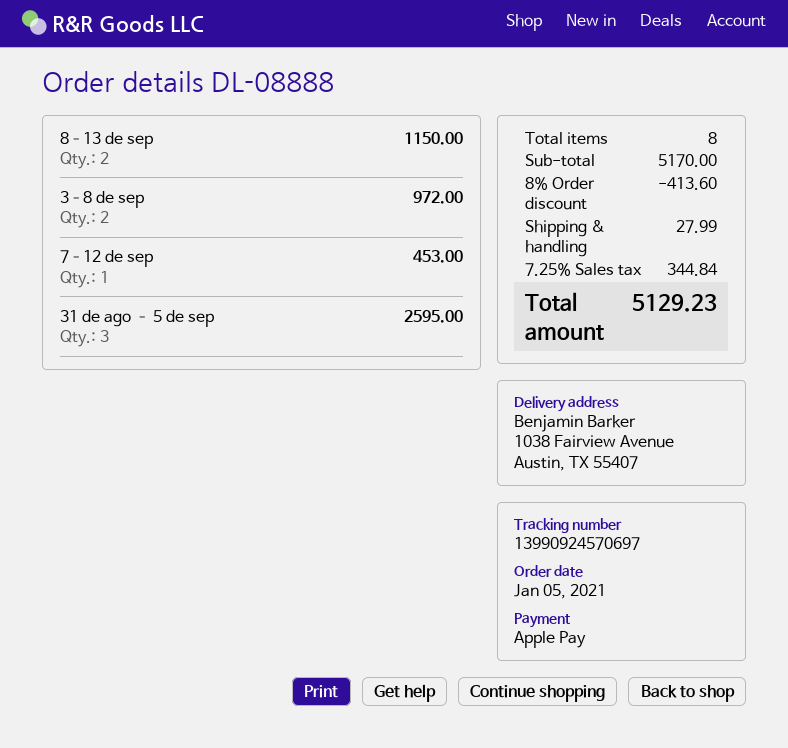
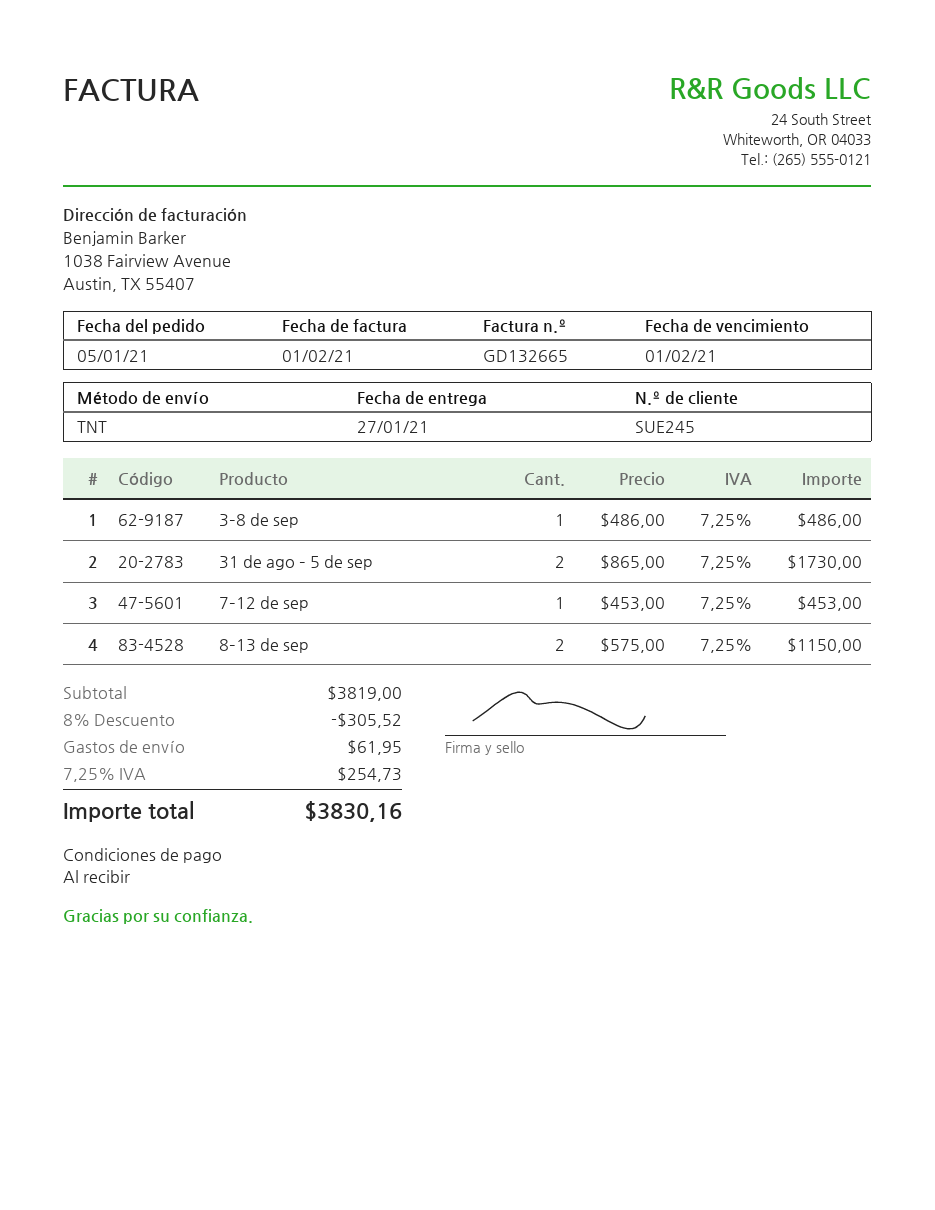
3–8 de sep: 2 for 972.00 -> 1 for 486.00
31 de ago – 5 de sep: 3 for 2595.00 -> 2 for 1730.00
subtotal: 5170.00 -> 3819.00
discount: 8% = 413.60 -> 8% = 305.52
shipping: 27.99 -> 61.95
tax: 7.25% = 344.84 -> 7.25% = 254.73
total: 5129.23 -> 3830.16

